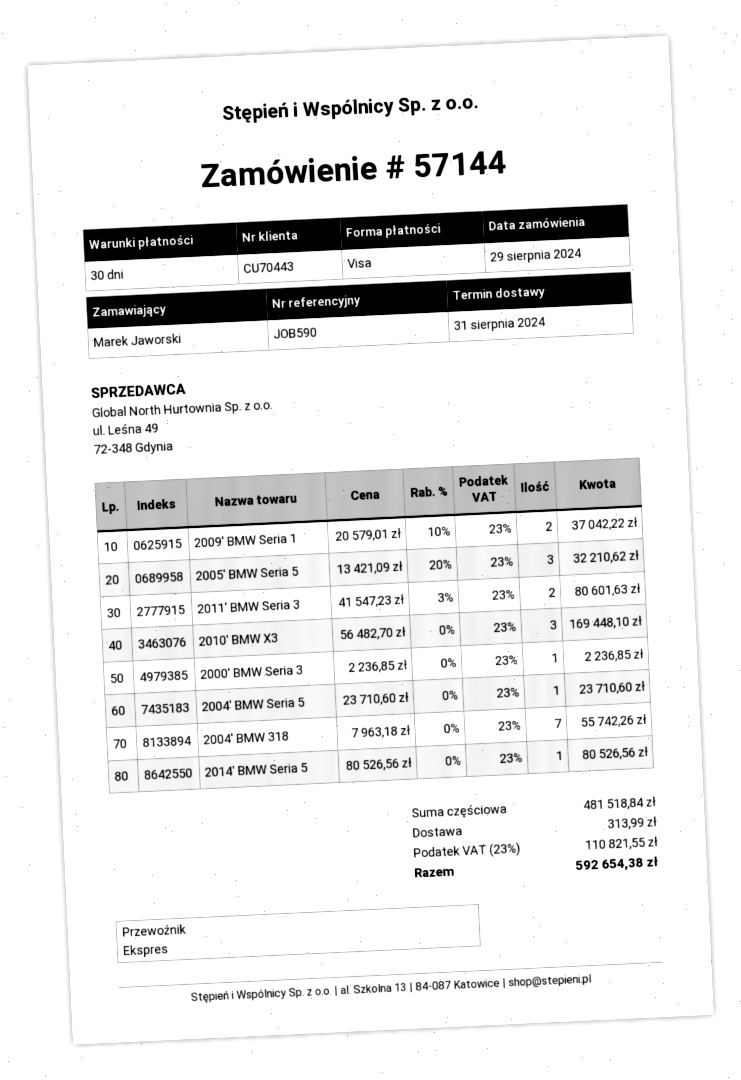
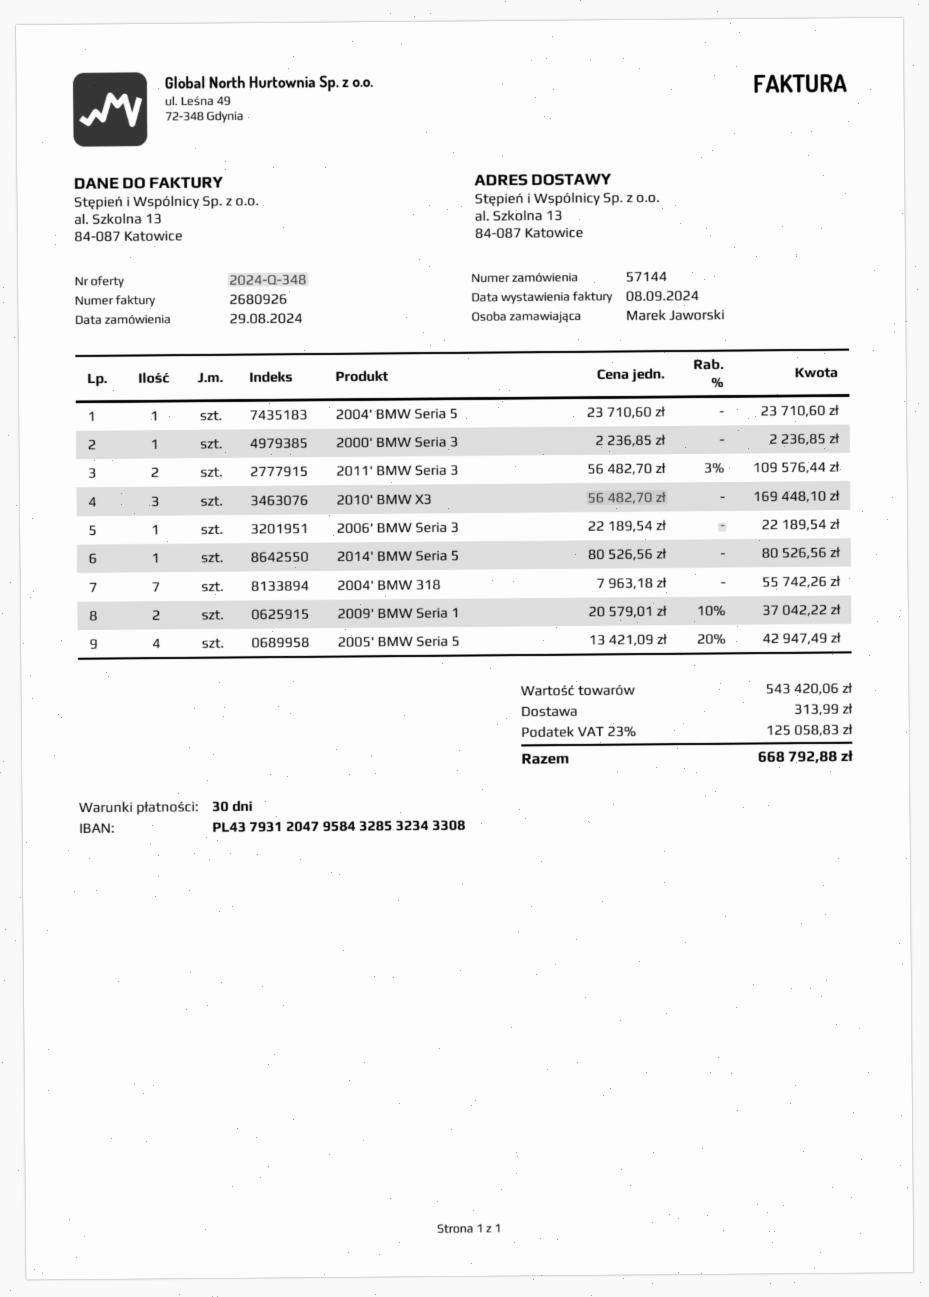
2005' BMW Seria 5: 3 x 13421.09 - 20% = 32210.62 -> 4 x 13421.09 - 20% = 42947.49
2011' BMW Seria 3: 2 x 41547.23 - 3% = 80601.63 -> 2 x 56482.70 - 3% = 109576.44
2006' BMW Seria 3: none -> 1 x 22189.54 = 22189.54
subtotal: 481518.84 -> 543420.06
tax: 23% = 110821.55 -> 23% = 125058.83
total: 592654.38 -> 668792.88

